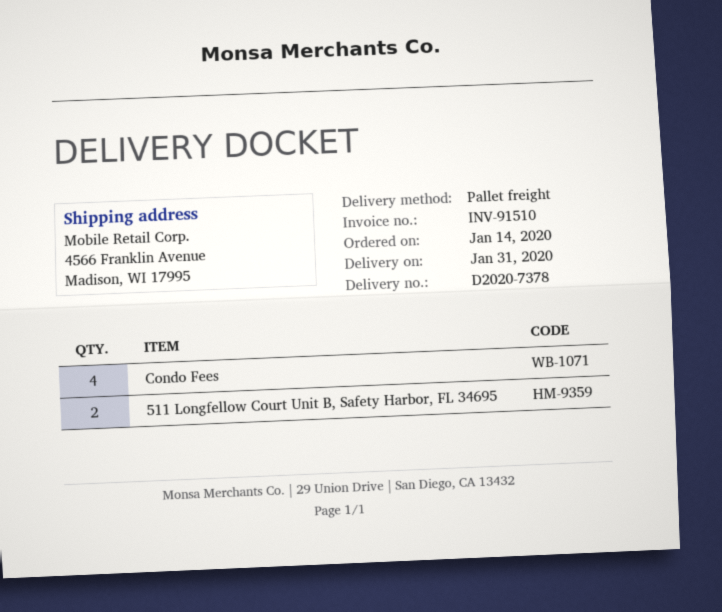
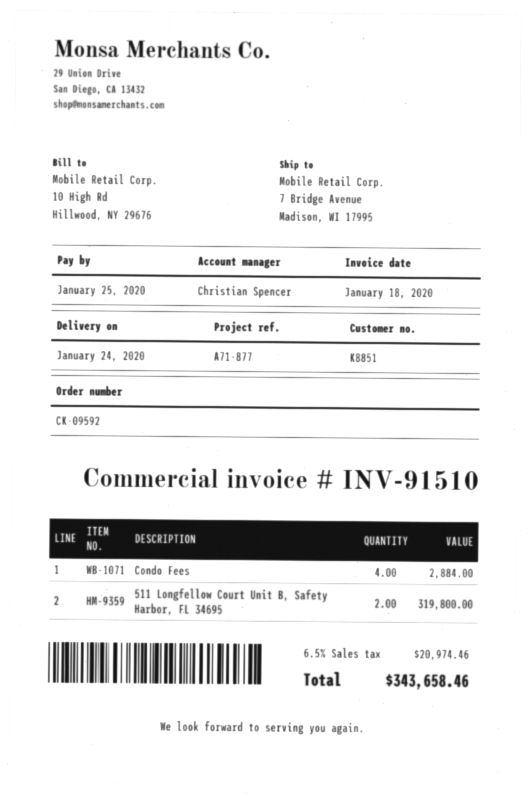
delivery date: 2020-01-31 -> 2020-01-24
ship to: 4566 Franklin Avenue, Madison, WI 17995 -> 7 Bridge Avenue, Madison, WI 17995

